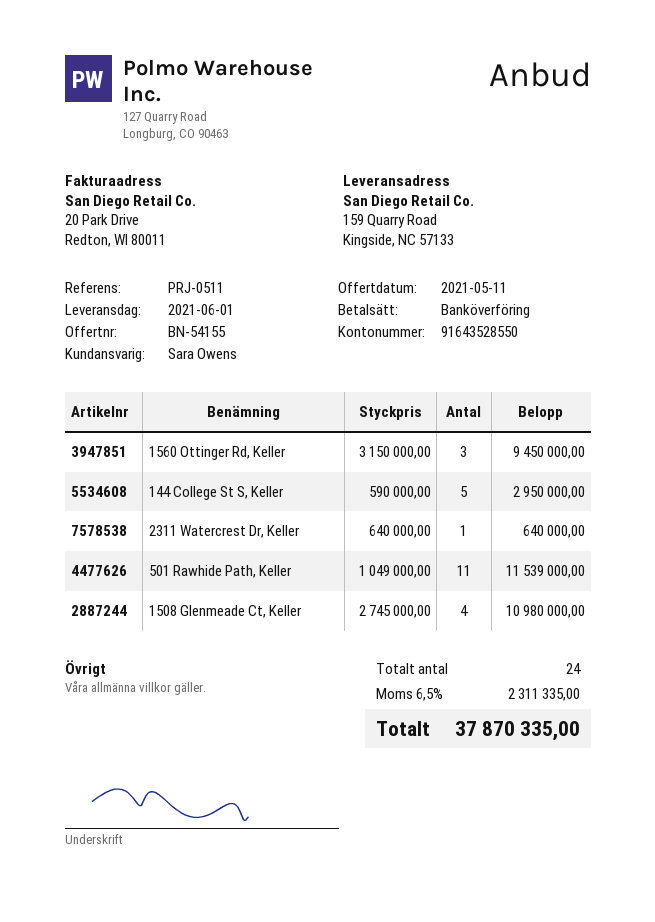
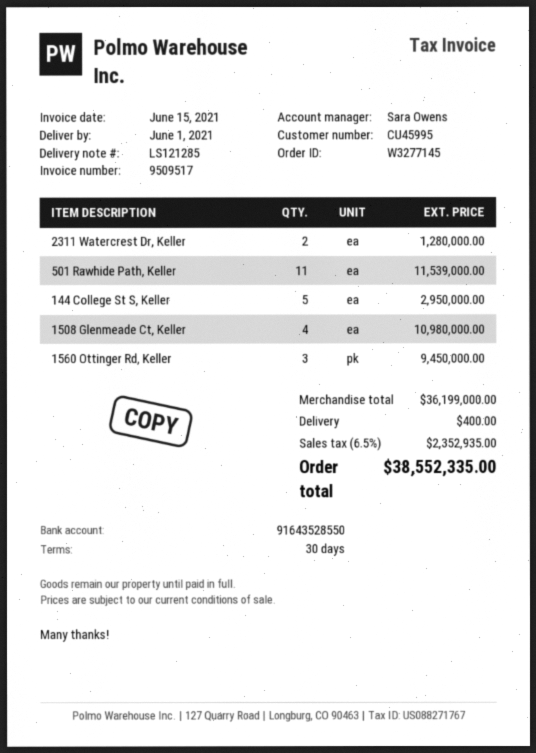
2311 Watercrest Dr, Keller: 1 for 640000.00 -> 2 for 1280000.00
shipping: none -> 400.00
tax: 6.5% = 2311335.00 -> 6.5% = 2352935.00
total: 37870335.00 -> 38552335.00

